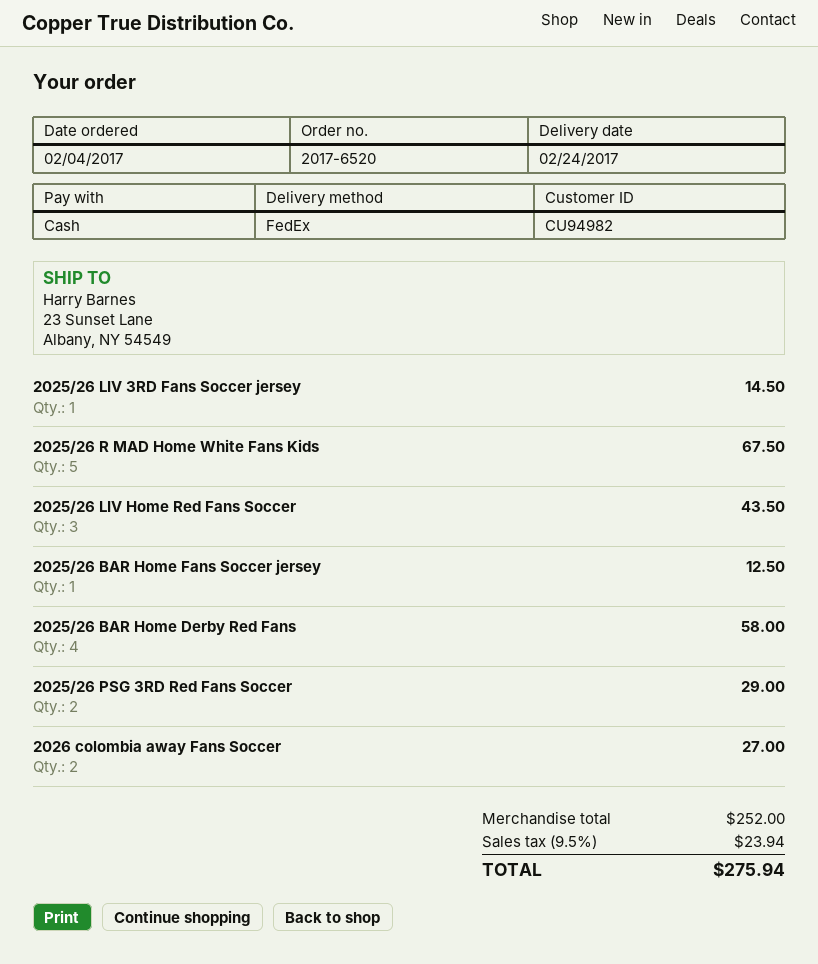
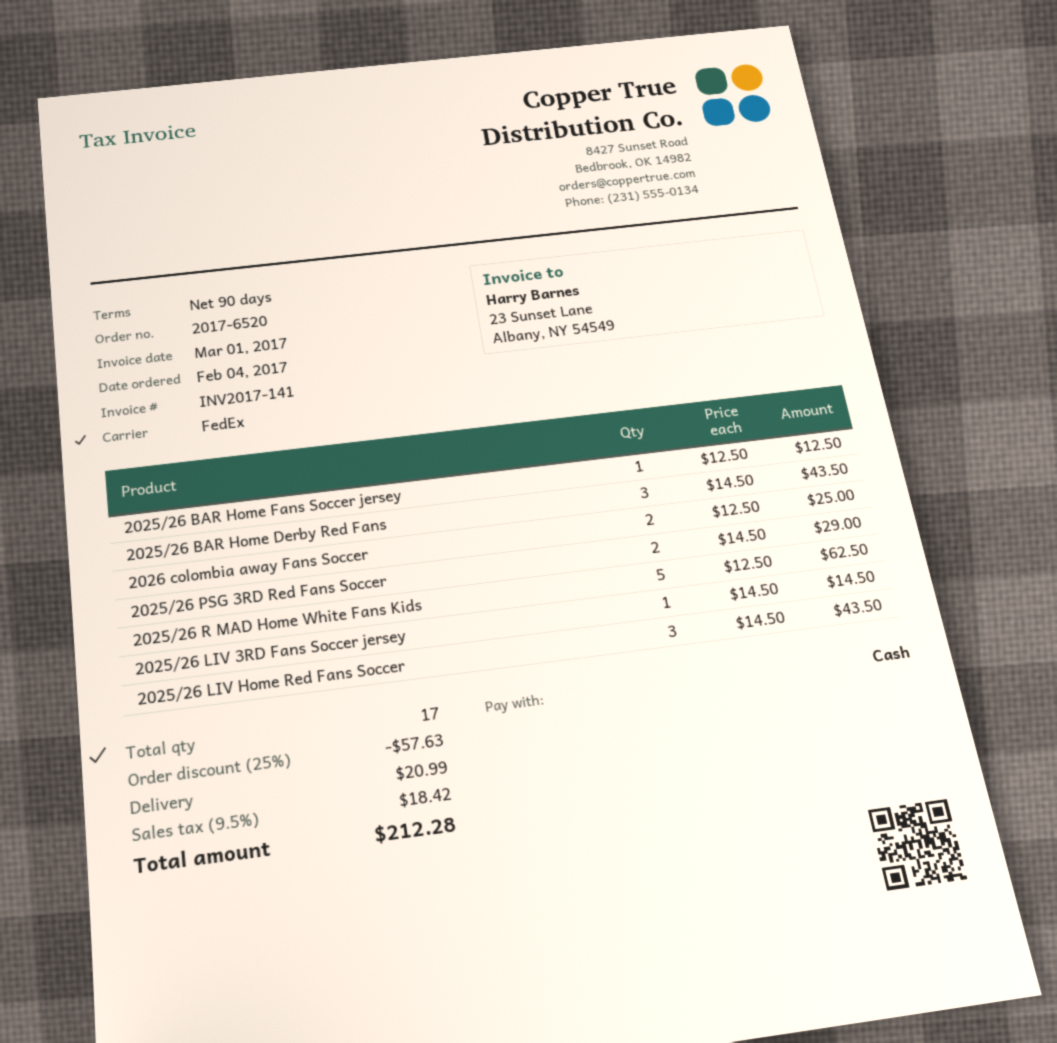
2025/26 R MAD Home White Fans Kids: 5 for 67.50 -> 5 for 62.50
2025/26 BAR Home Derby Red Fans: 4 for 58.00 -> 3 for 43.50
2026 colombia away Fans Soccer: 2 for 27.00 -> 2 for 25.00
discount: none -> 25% = 57.63
shipping: none -> 20.99
tax: 9.5% = 23.94 -> 9.5% = 18.42
total: 275.94 -> 212.28

